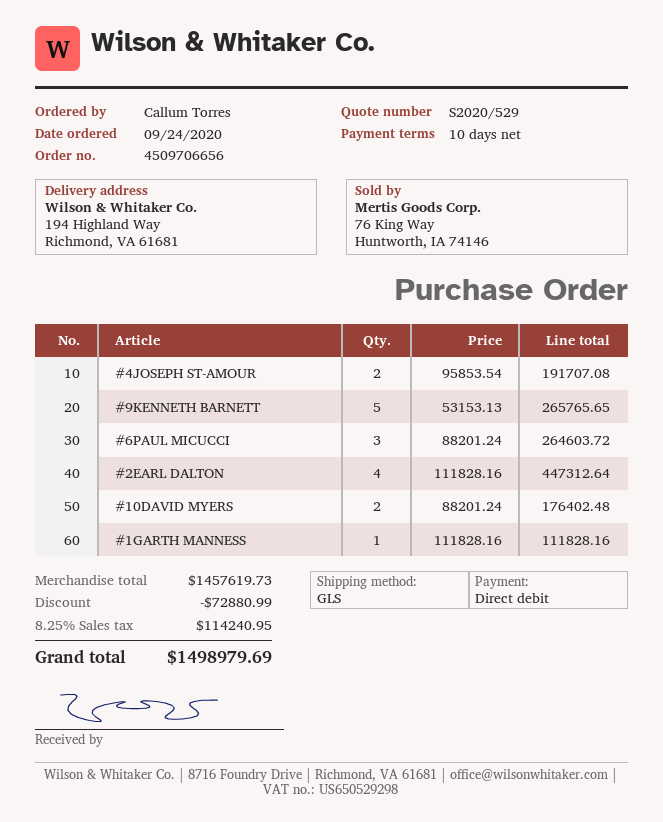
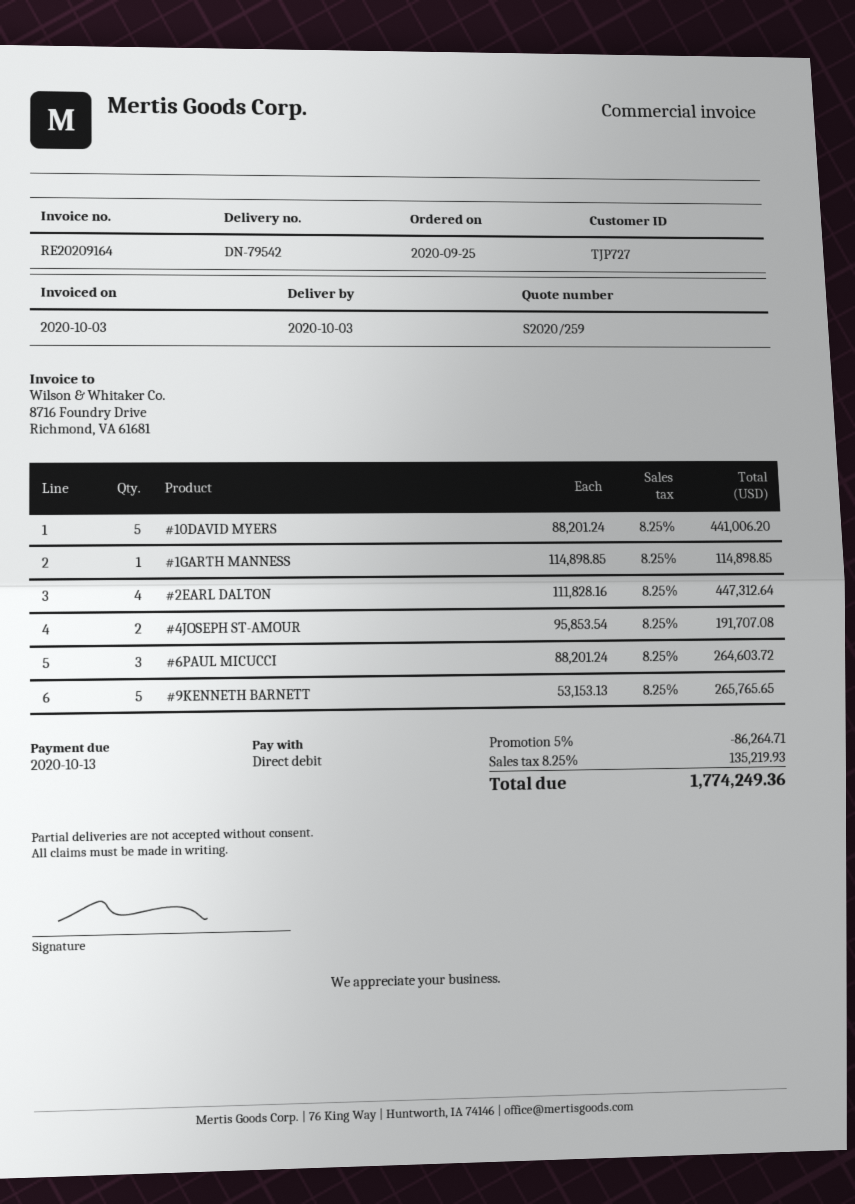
quote number: S2020/529 -> S2020/259
order date: 2020-09-24 -> 2020-09-25
#10DAVID MYERS: 2 x 88201.24 = 176402.48 -> 5 x 88201.24 = 441006.20
#1GARTH MANNESS: 1 x 111828.16 = 111828.16 -> 1 x 114898.85 = 114898.85
discount: 72880.99 -> 86264.71
tax: 8.25% = 114240.95 -> 8.25% = 135219.93
total: 1498979.69 -> 1774249.36

